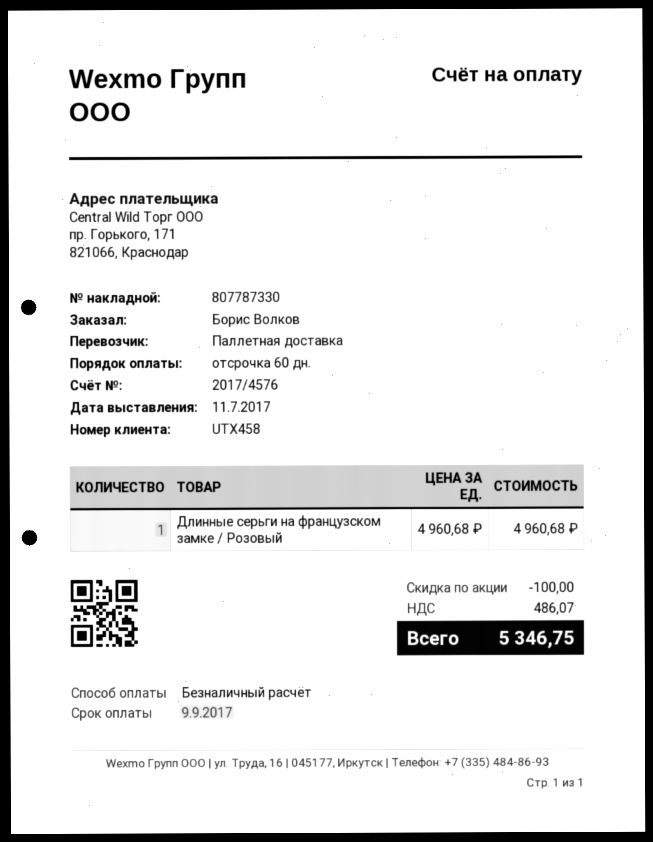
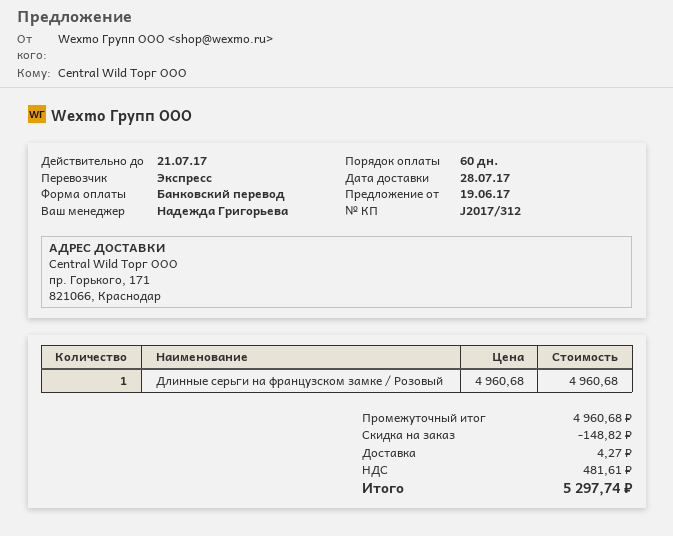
shipping method: pallet freight -> express
discount: 100.00 -> 148.82
shipping: none -> 4.27
tax: 486.07 -> 481.61
total: 5346.75 -> 5297.74

